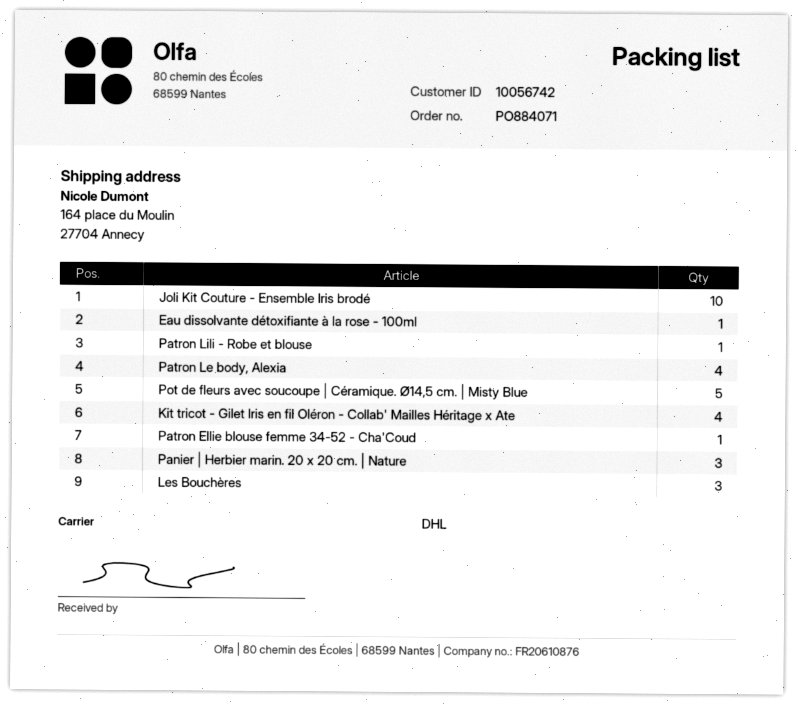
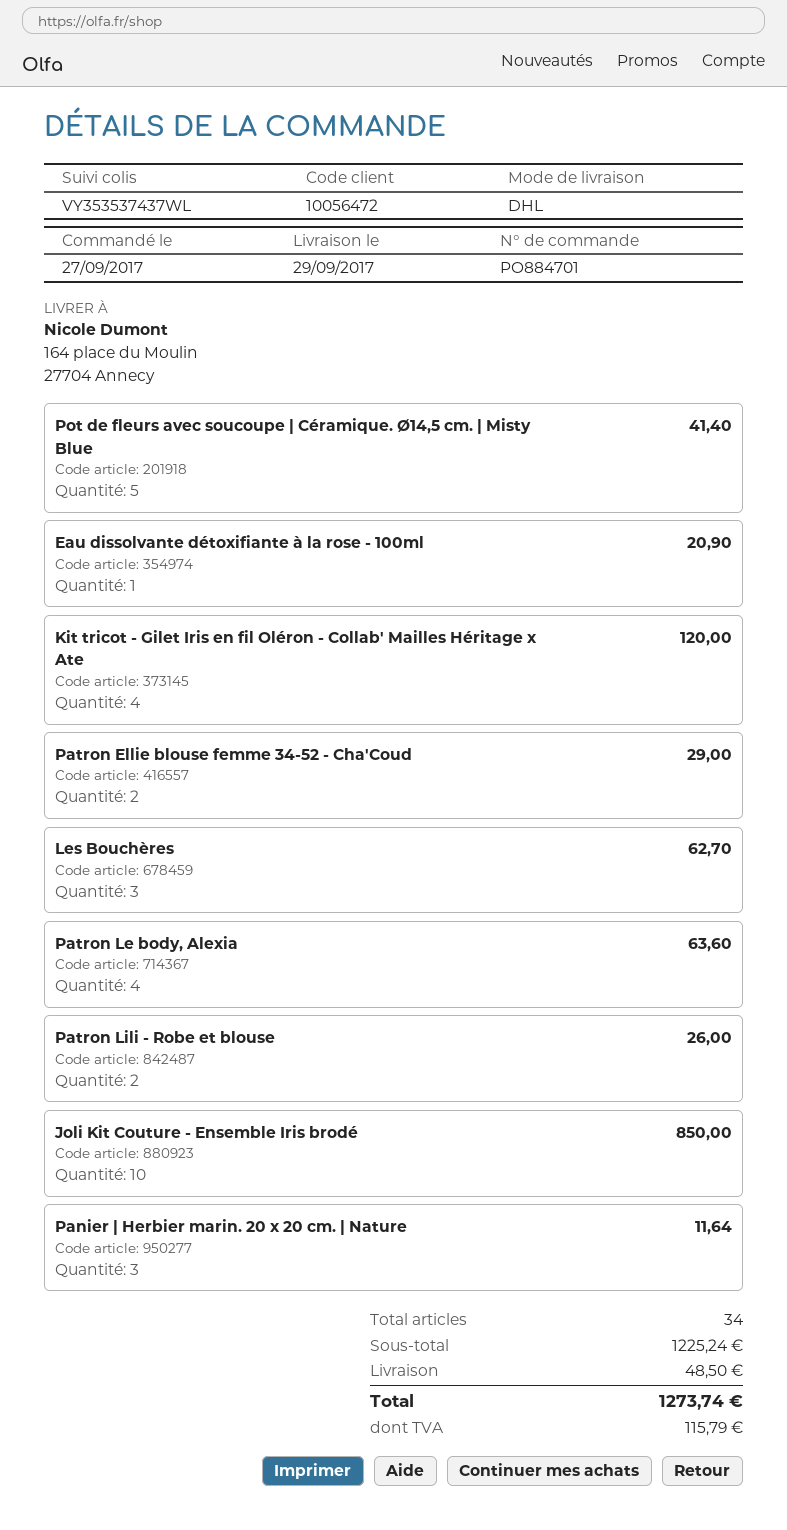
order number: PO884071 -> PO884701
customer number: 10056742 -> 10056472
Patron Lili - Robe et blouse: 1 -> 2
Patron Ellie blouse femme 34-52 - Cha'Coud: 1 -> 2

